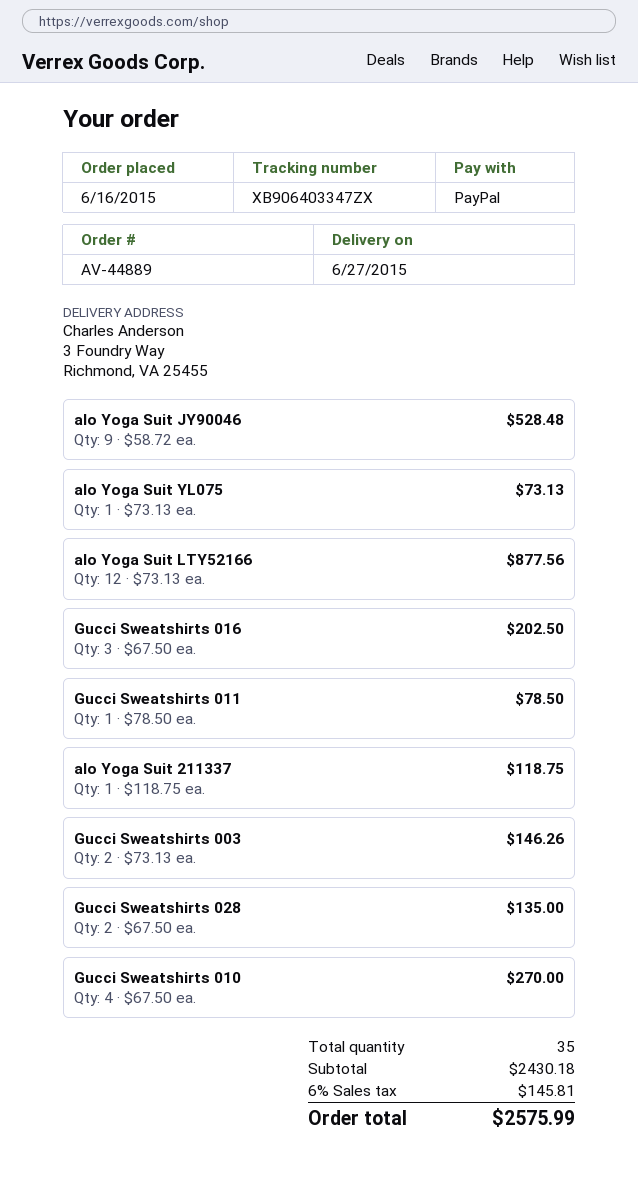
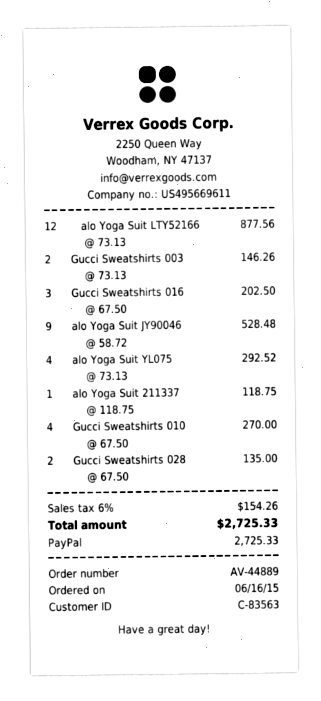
alo Yoga Suit YL075: 1 x 73.13 = 73.13 -> 4 x 73.13 = 292.52
Gucci Sweatshirts 011: 1 x 78.50 = 78.50 -> none
tax: 6% = 145.81 -> 6% = 154.26
total: 2575.99 -> 2725.33

